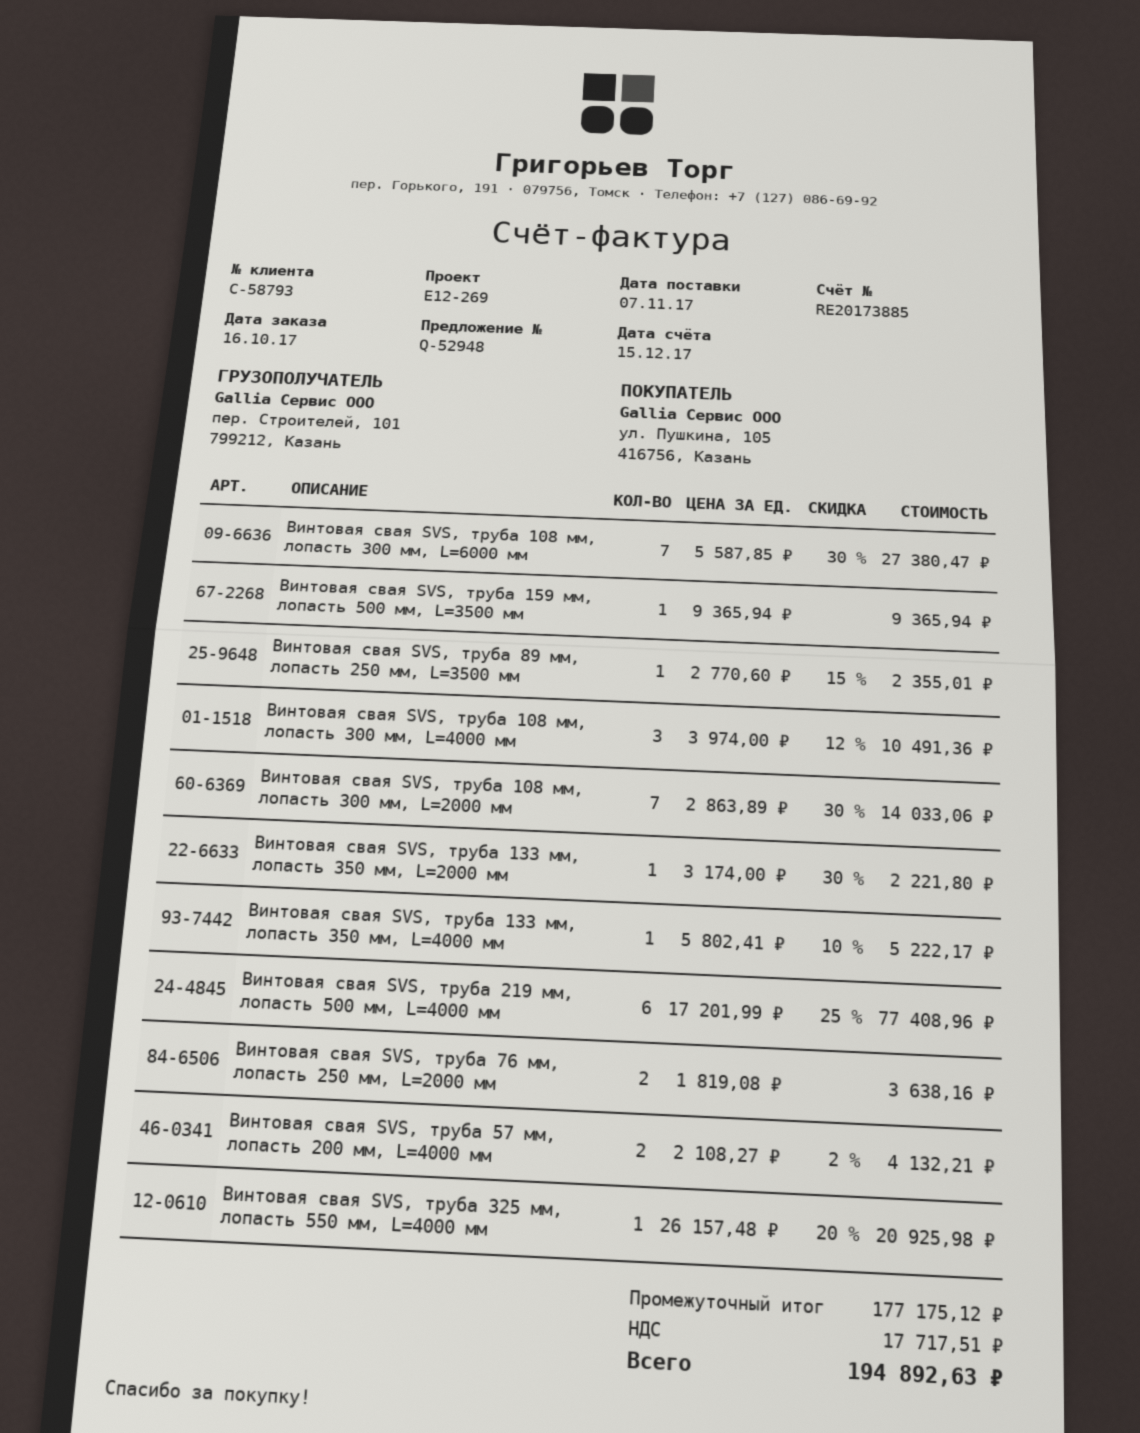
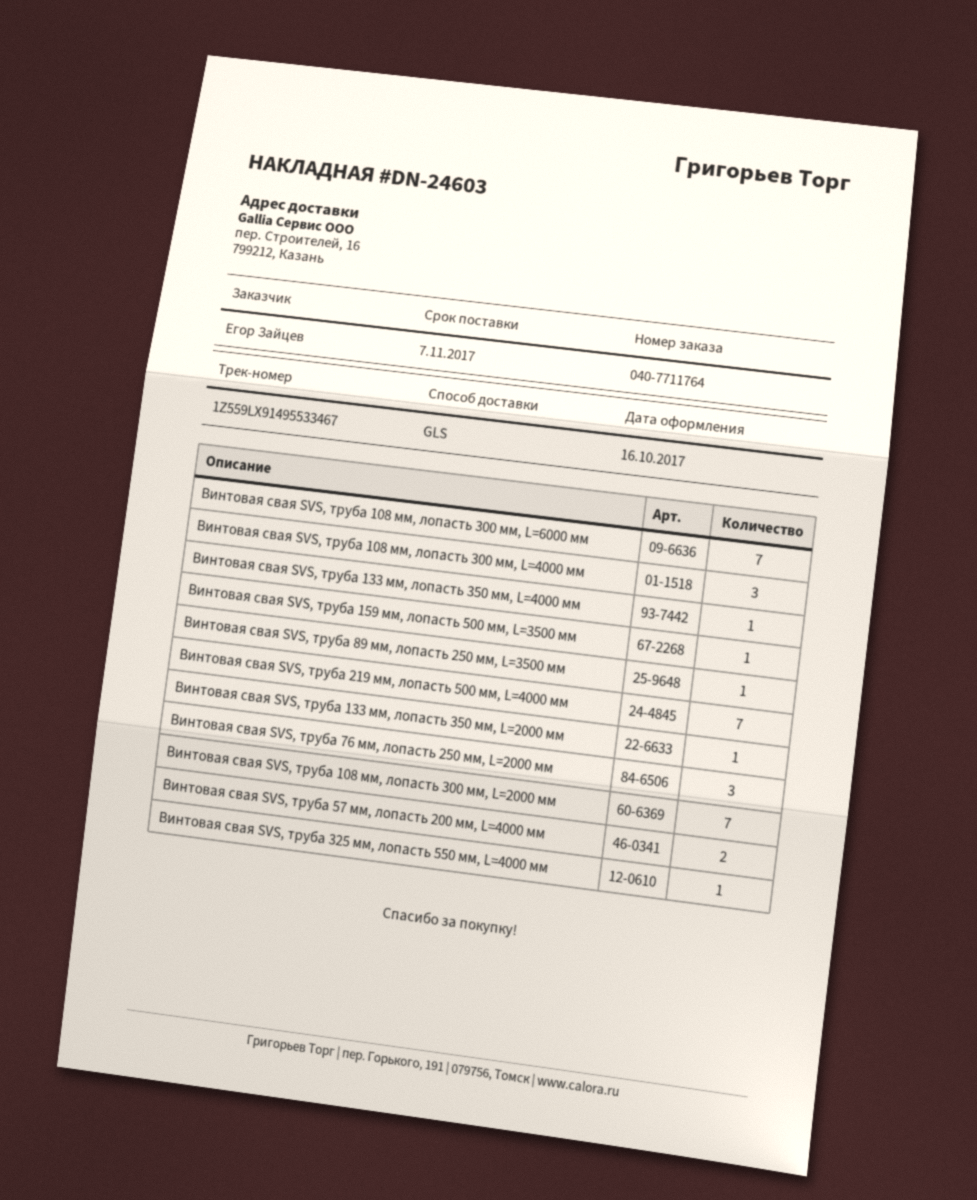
ship to: пер. Строителей, 101, 799212, Казань -> пер. Строителей, 16, 799212, Казань
Винтовая свая SVS, труба 219 мм, лопасть 500 мм, L=4000 мм: 6 -> 7
Винтовая свая SVS, труба 76 мм, лопасть 250 мм, L=2000 мм: 2 -> 3

